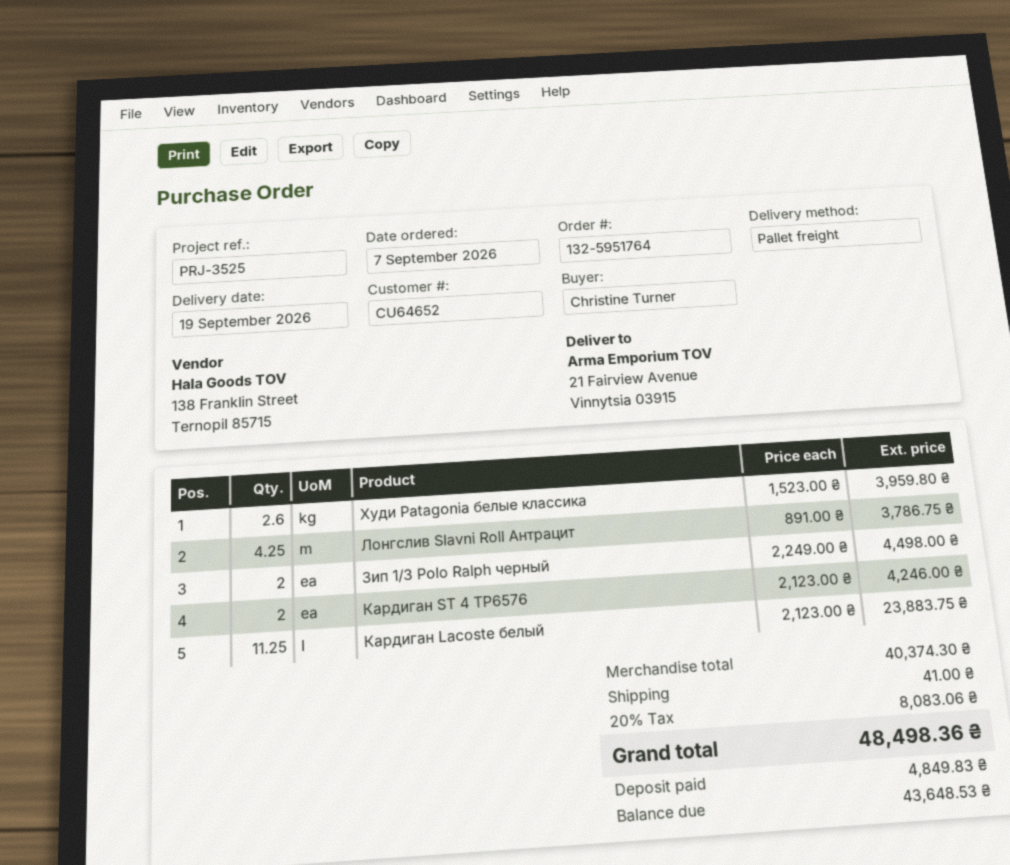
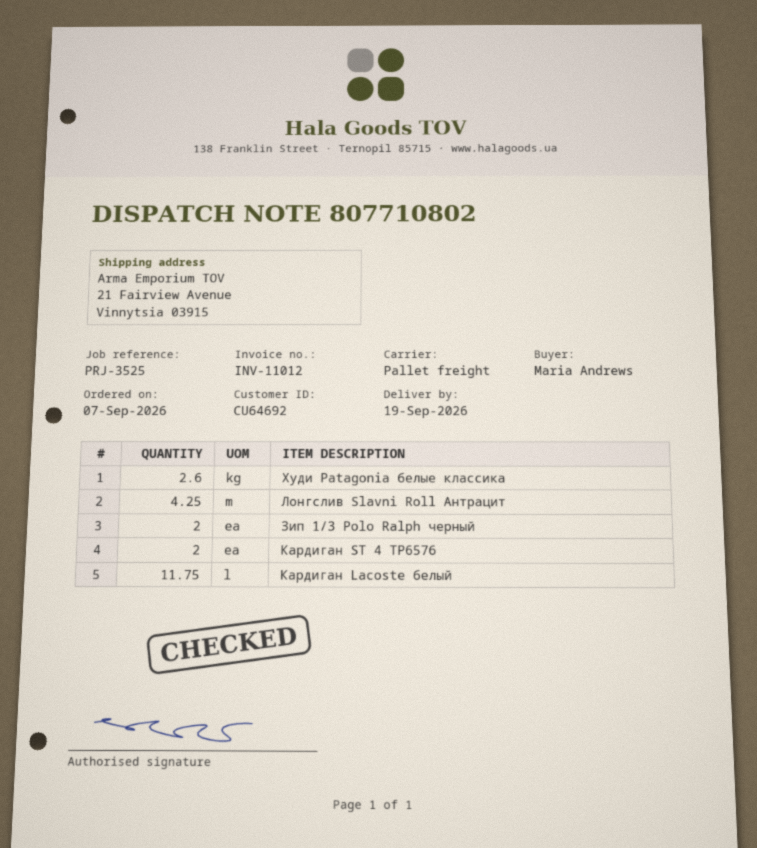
customer number: CU64652 -> CU64692
ordered by: Christine Turner -> Maria Andrews
Кардиган Lacoste белый: 11.25 -> 11.75

